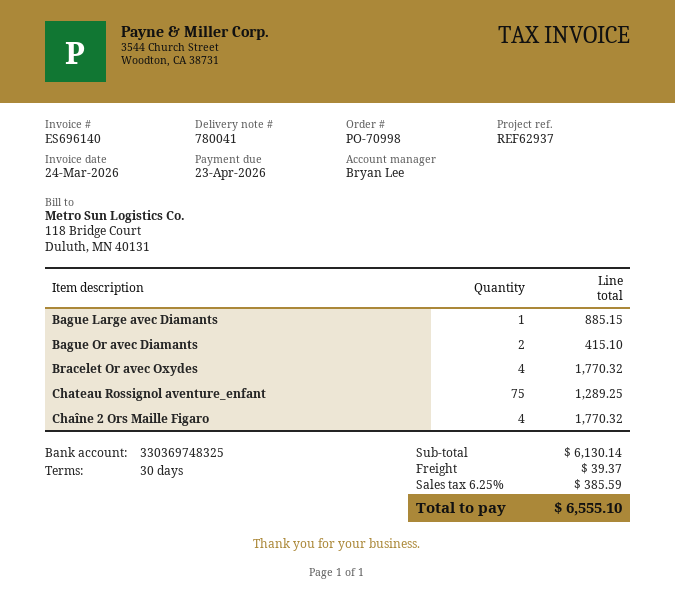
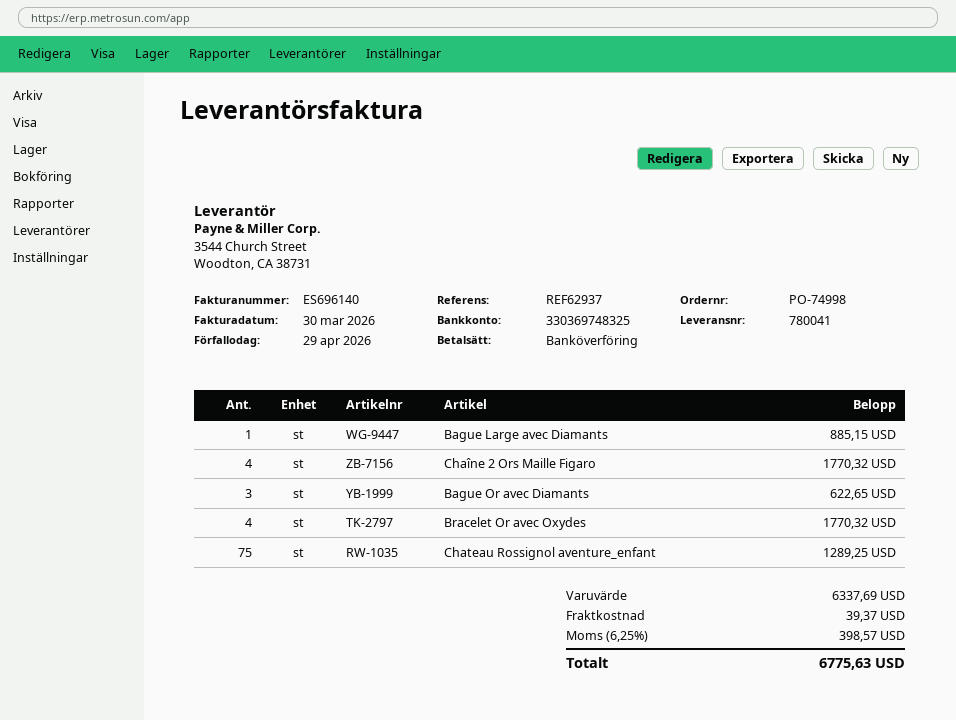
order number: PO-70998 -> PO-74998
invoice date: 2026-03-24 -> 2026-03-30
due date: 2026-04-23 -> 2026-04-29
Bague Or avec Diamants: 2 for 415.10 -> 3 for 622.65
subtotal: 6130.14 -> 6337.69
tax: 6.25% = 385.59 -> 6.25% = 398.57
total: 6555.10 -> 6775.63

